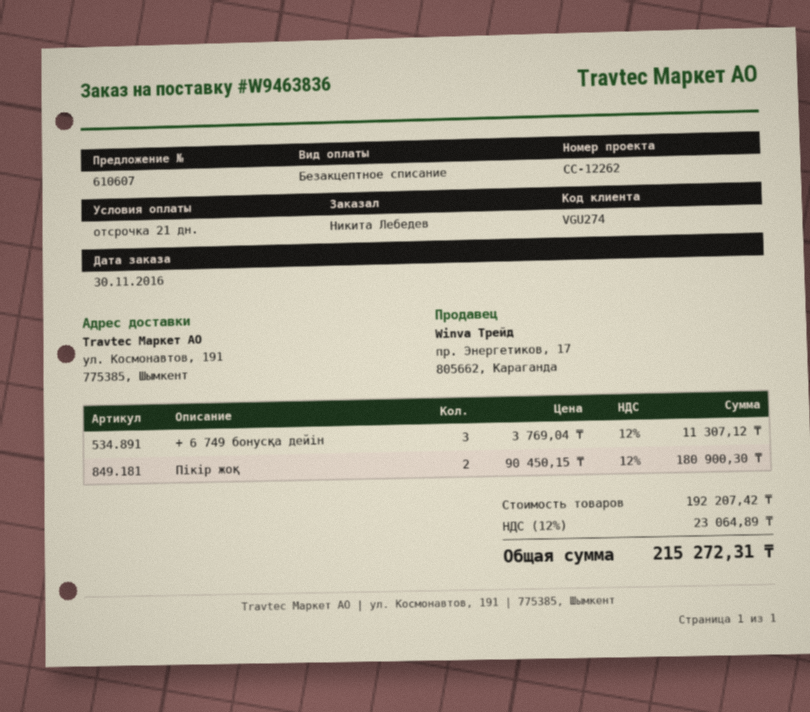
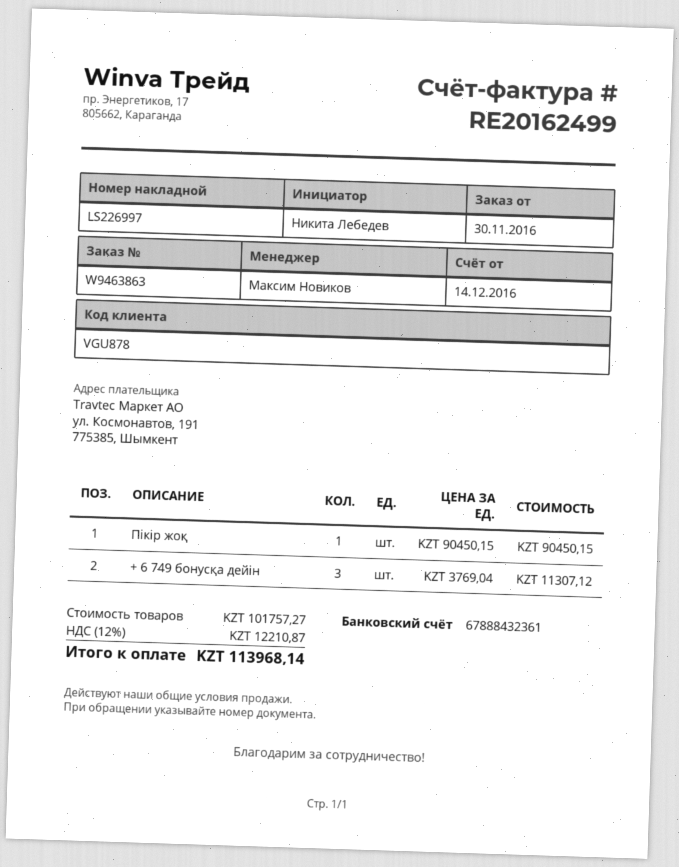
order number: W9463836 -> W9463863
customer number: VGU274 -> VGU878
Пікір жоқ: 2 x 90450.15 = 180900.30 -> 1 x 90450.15 = 90450.15
subtotal: 192207.42 -> 101757.27
tax: 12% = 23064.89 -> 12% = 12210.87
total: 215272.31 -> 113968.14

